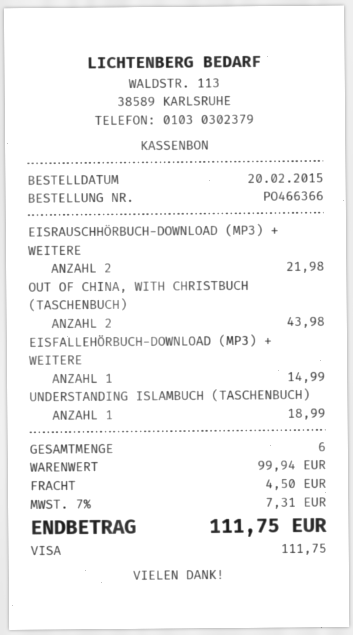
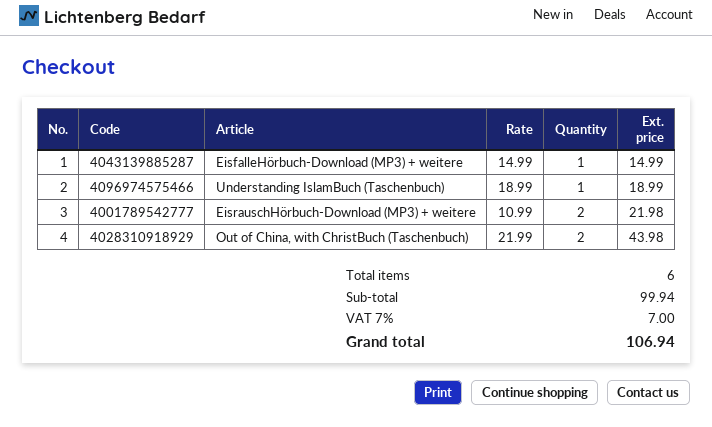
shipping: 4.50 -> none
tax: 7% = 7.31 -> 7% = 7.00
total: 111.75 -> 106.94

